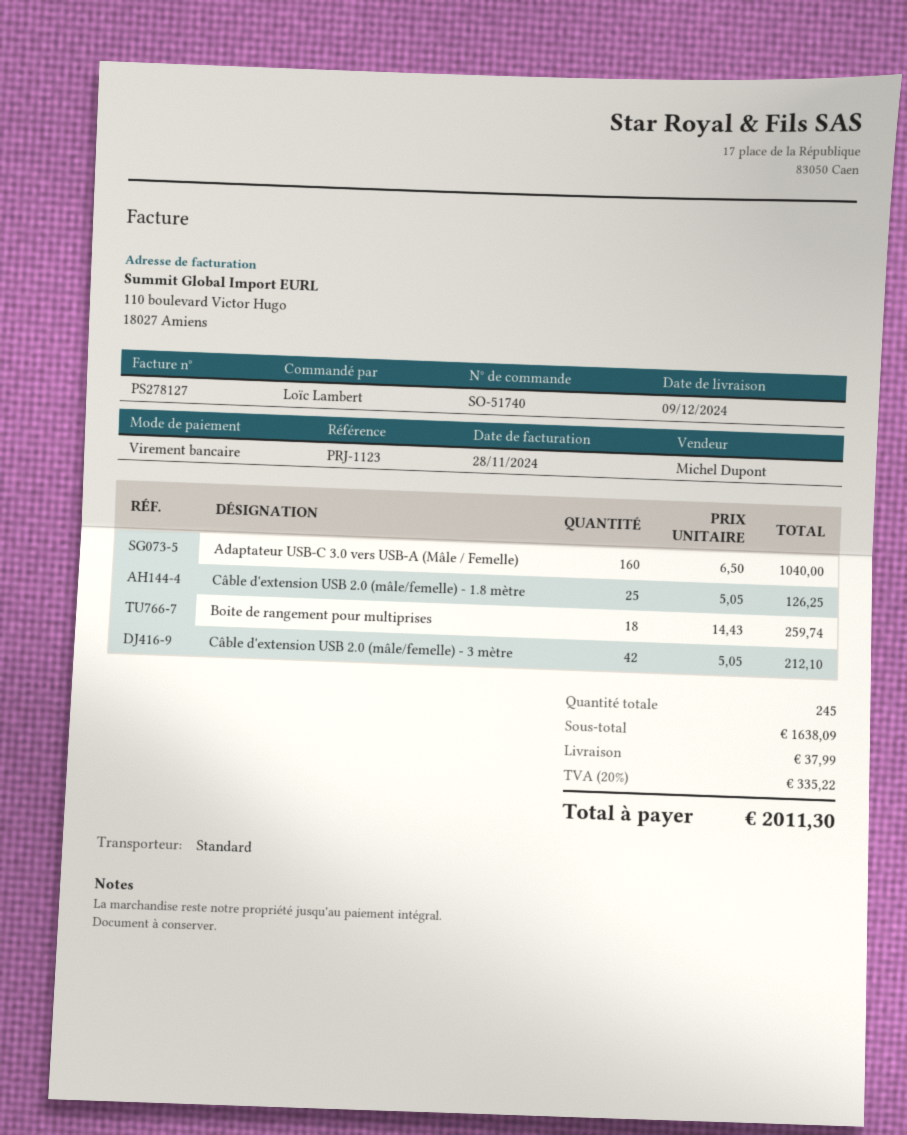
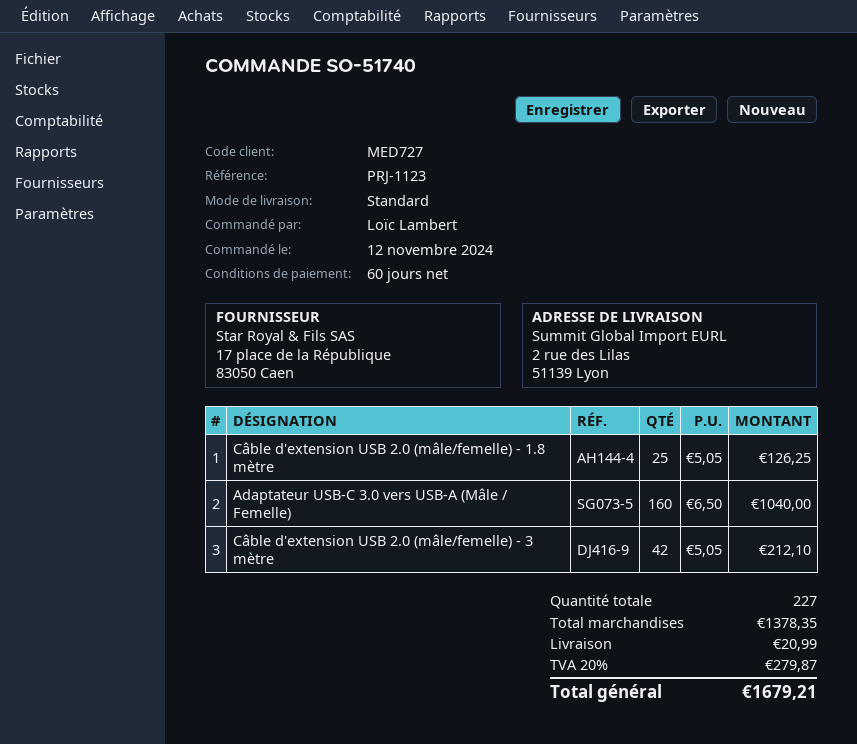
Boite de rangement pour multiprises: 18 x 14.43 = 259.74 -> none
total quantity: 245 -> 227
subtotal: 1638.09 -> 1378.35
shipping: 37.99 -> 20.99
tax: 20% = 335.22 -> 20% = 279.87
total: 2011.30 -> 1679.21

